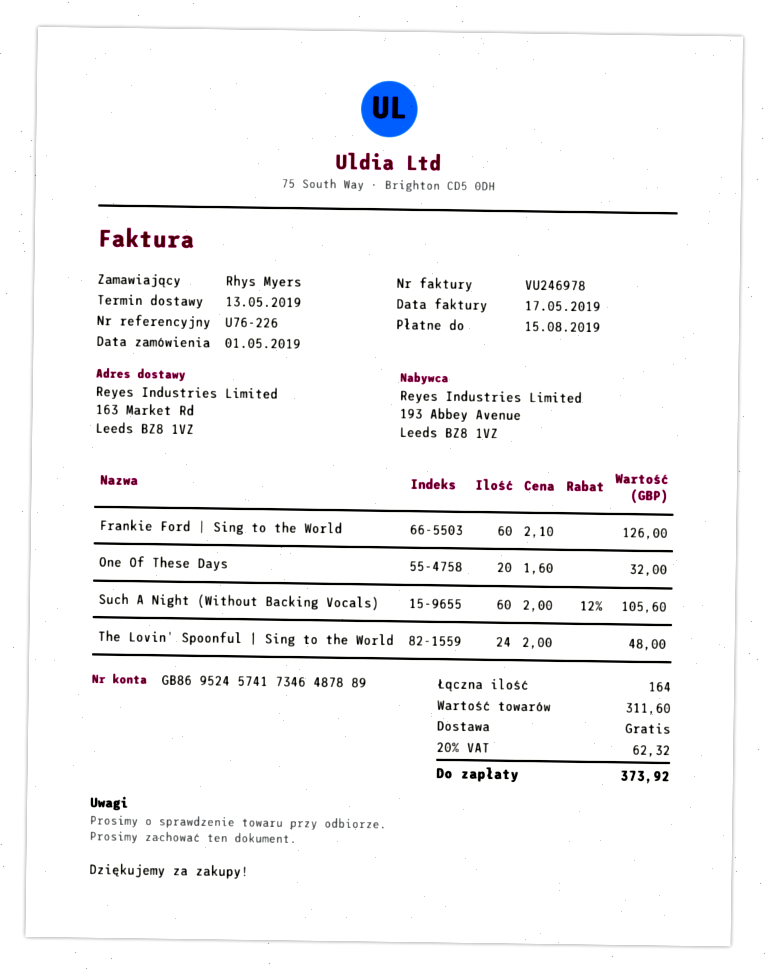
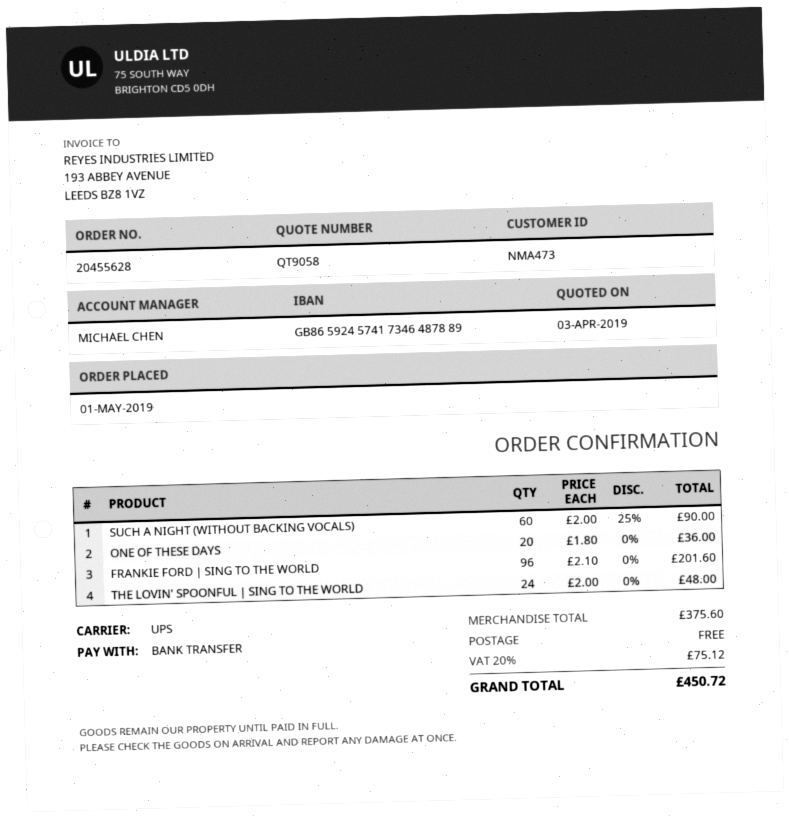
bank account: GB86952457417346487889 -> GB86592457417346487889
Frankie Ford | Sing to the World: 60 x 2.10 = 126.00 -> 96 x 2.10 = 201.60
One Of These Days: 20 x 1.60 = 32.00 -> 20 x 1.80 = 36.00
Such A Night (Without Backing Vocals): 60 x 2.00 - 12% = 105.60 -> 60 x 2.00 - 25% = 90.00
subtotal: 311.60 -> 375.60
tax: 20% = 62.32 -> 20% = 75.12
total: 373.92 -> 450.72

